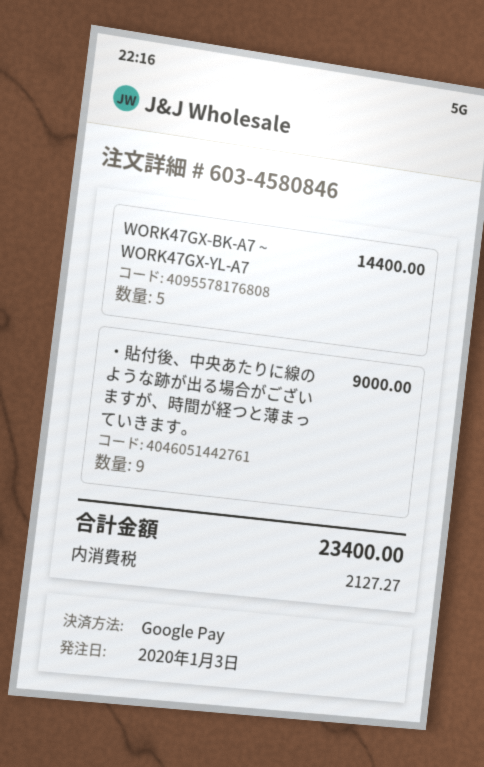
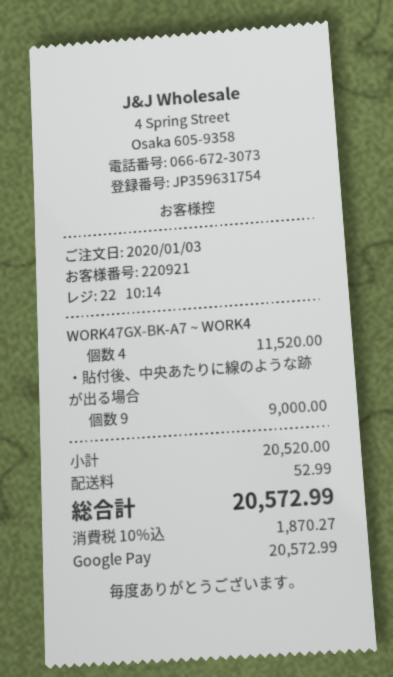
WORK47GX-BK-A7 ~ WORK47GX-YL-A7: 5 for 14400.00 -> 4 for 11520.00
shipping: none -> 52.99
tax: 2127.27 -> 1870.27
total: 23400.00 -> 20572.99

